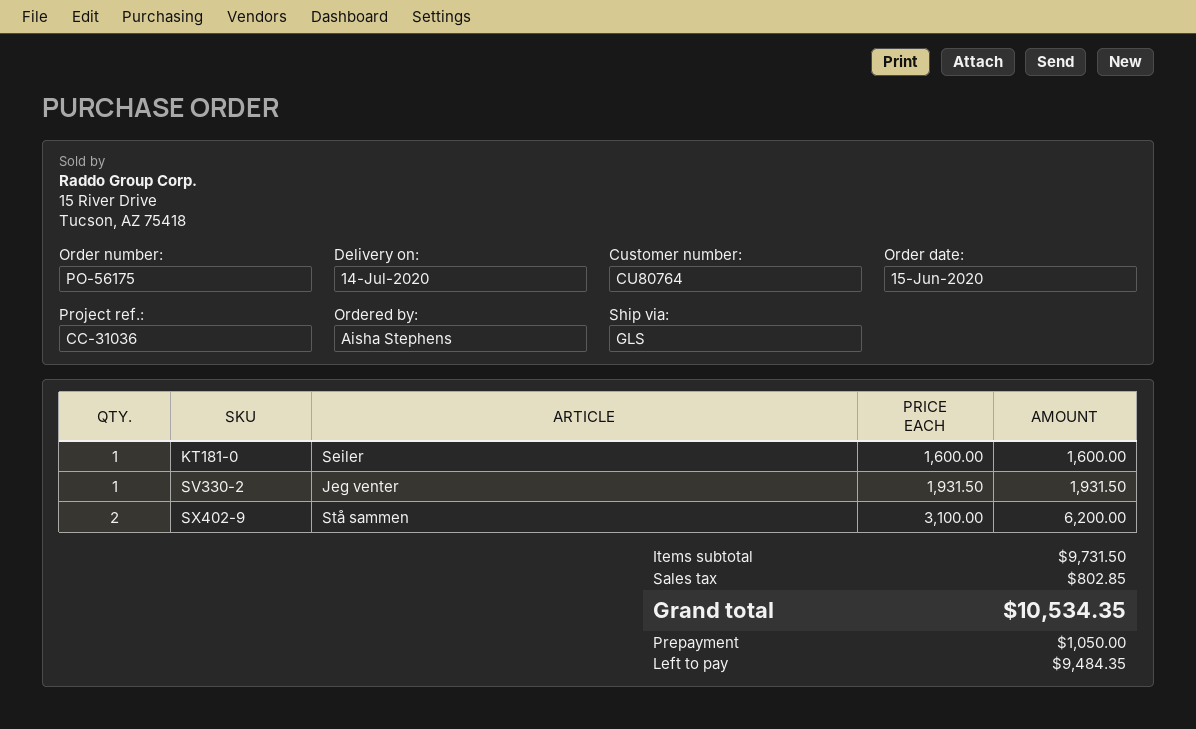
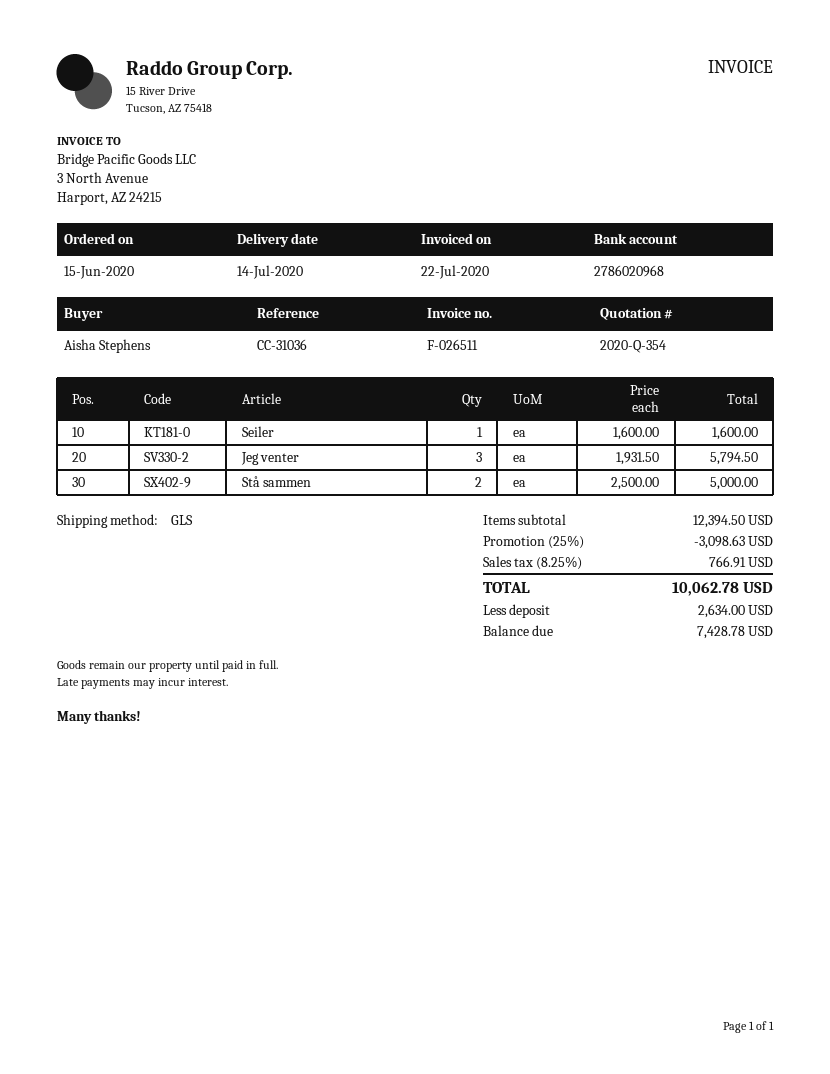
Jeg venter: 1 x 1931.50 = 1931.50 -> 3 x 1931.50 = 5794.50
Stå sammen: 2 x 3100.00 = 6200.00 -> 2 x 2500.00 = 5000.00
subtotal: 9731.50 -> 12394.50
discount: none -> 25% = 3098.63
tax: 802.85 -> 766.91
total: 10534.35 -> 10062.78
deposit: 1050.00 -> 2634.00
balance: 9484.35 -> 7428.78

